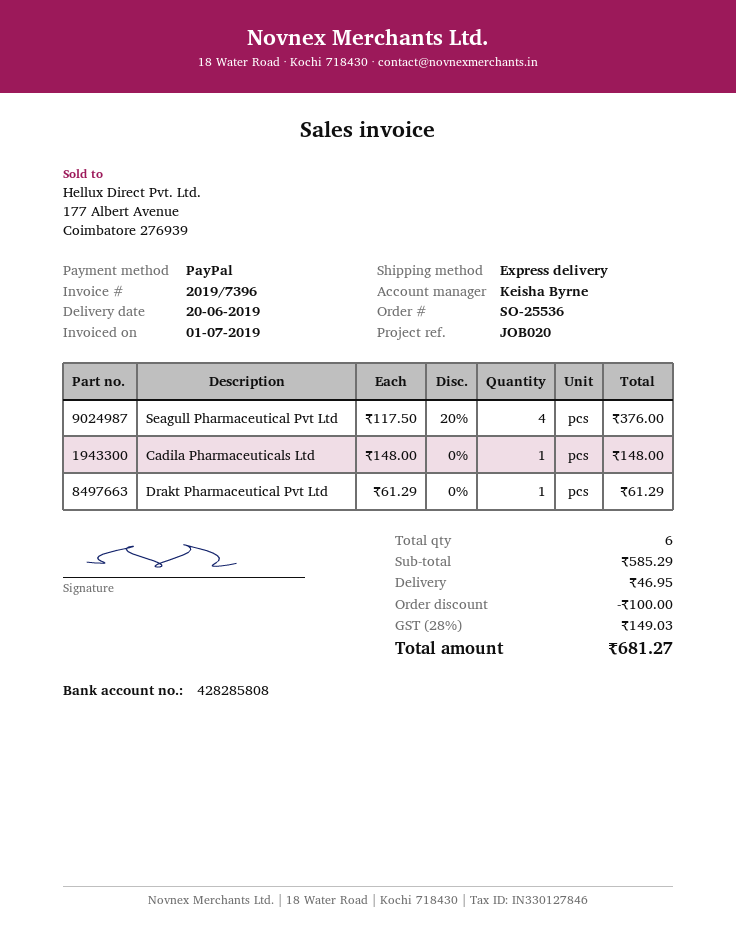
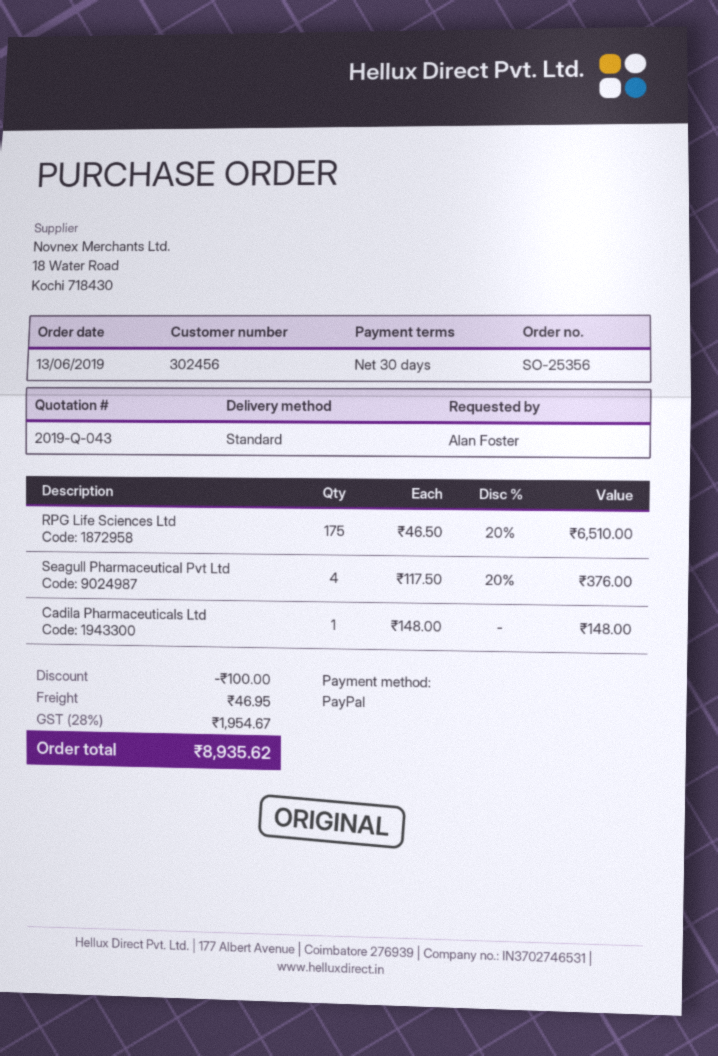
order number: SO-25536 -> SO-25356
shipping method: express -> standard
Drakt Pharmaceutical Pvt Ltd: 1 x 61.29 = 61.29 -> none
RPG Life Sciences Ltd: none -> 175 x 46.50 - 20% = 6510.00
tax: 28% = 149.03 -> 28% = 1954.67
total: 681.27 -> 8935.62

